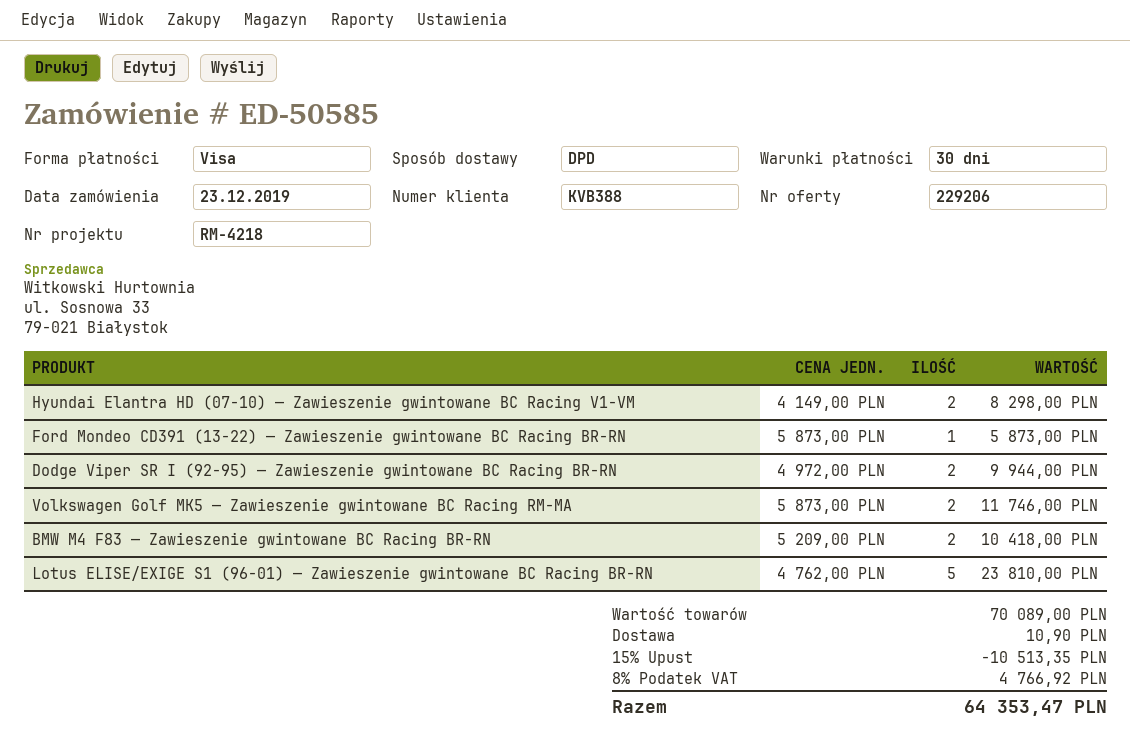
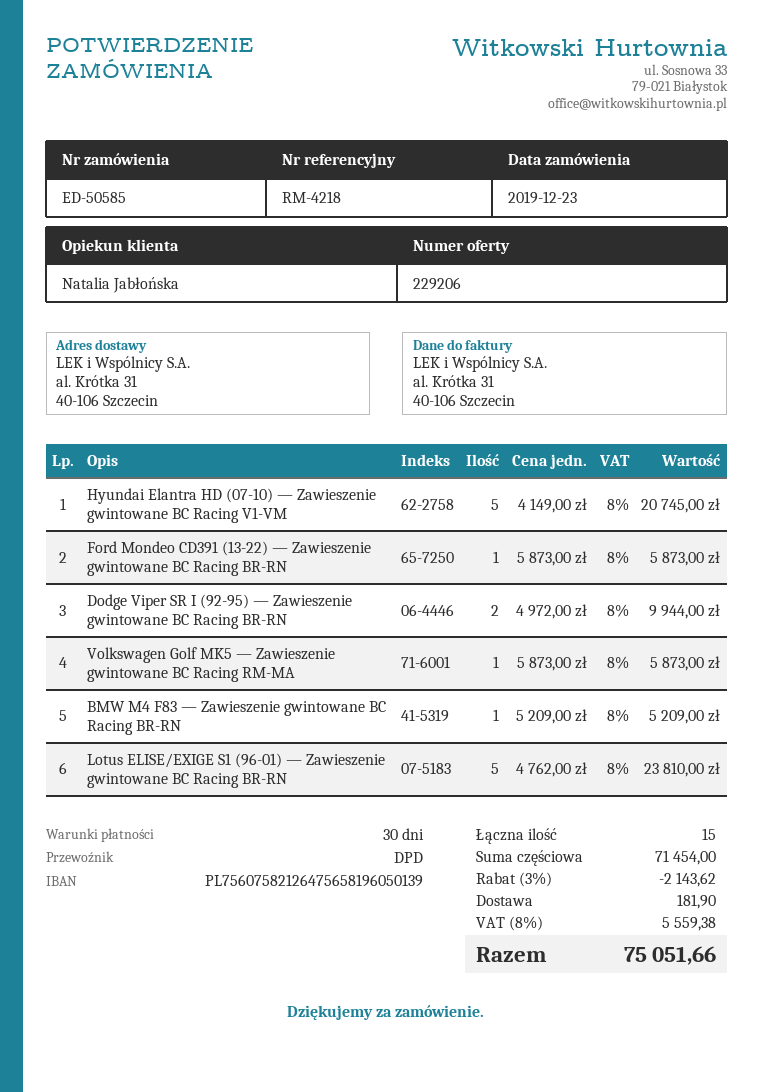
Hyundai Elantra HD (07-10) — Zawieszenie gwintowane BC Racing V1-VM: 2 x 4149.00 = 8298.00 -> 5 x 4149.00 = 20745.00
Volkswagen Golf MK5 — Zawieszenie gwintowane BC Racing RM-MA: 2 x 5873.00 = 11746.00 -> 1 x 5873.00 = 5873.00
BMW M4 F83 — Zawieszenie gwintowane BC Racing BR-RN: 2 x 5209.00 = 10418.00 -> 1 x 5209.00 = 5209.00
subtotal: 70089.00 -> 71454.00
discount: 15% = 10513.35 -> 3% = 2143.62
shipping: 10.90 -> 181.90
tax: 8% = 4766.92 -> 8% = 5559.38
total: 64353.47 -> 75051.66

